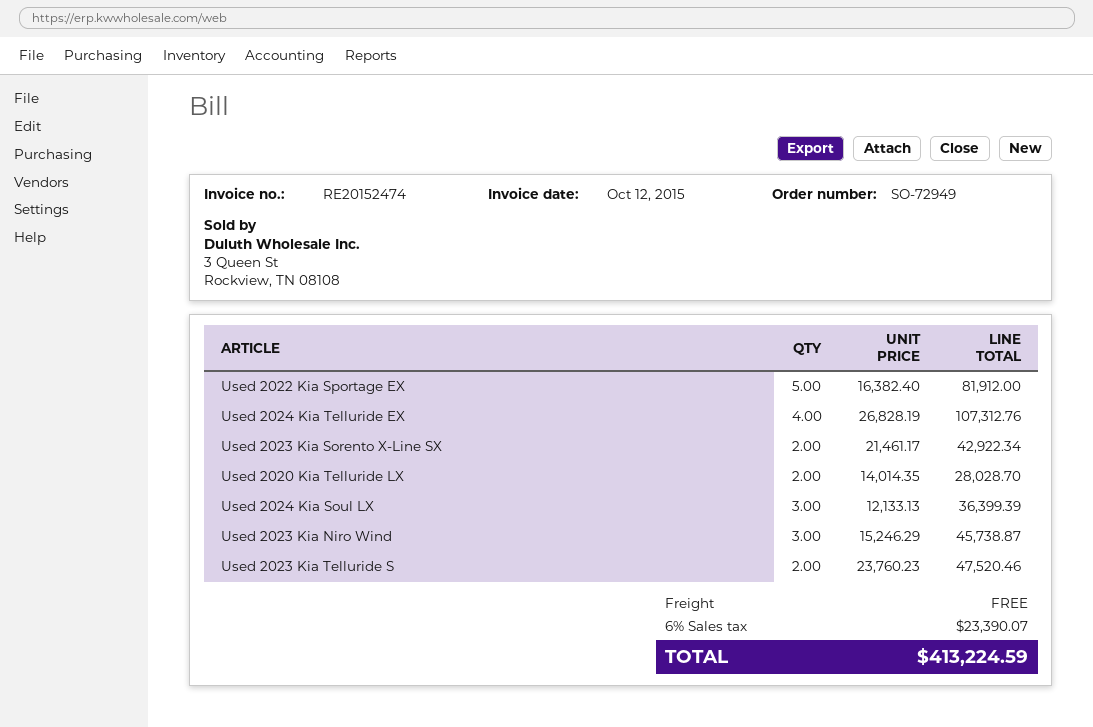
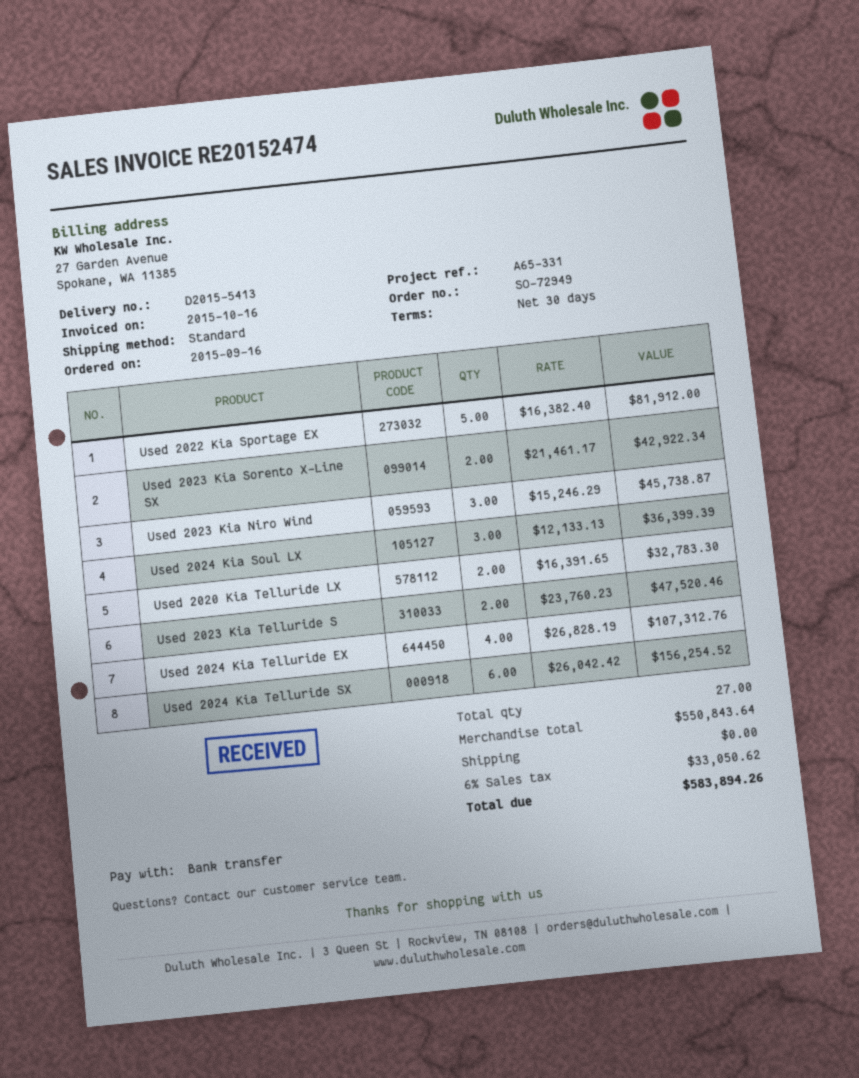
invoice date: 2015-10-12 -> 2015-10-16
Used 2020 Kia Telluride LX: 2 x 14014.35 = 28028.70 -> 2 x 16391.65 = 32783.30
Used 2024 Kia Telluride SX: none -> 6 x 26042.42 = 156254.52
tax: 6% = 23390.07 -> 6% = 33050.62
total: 413224.59 -> 583894.26

